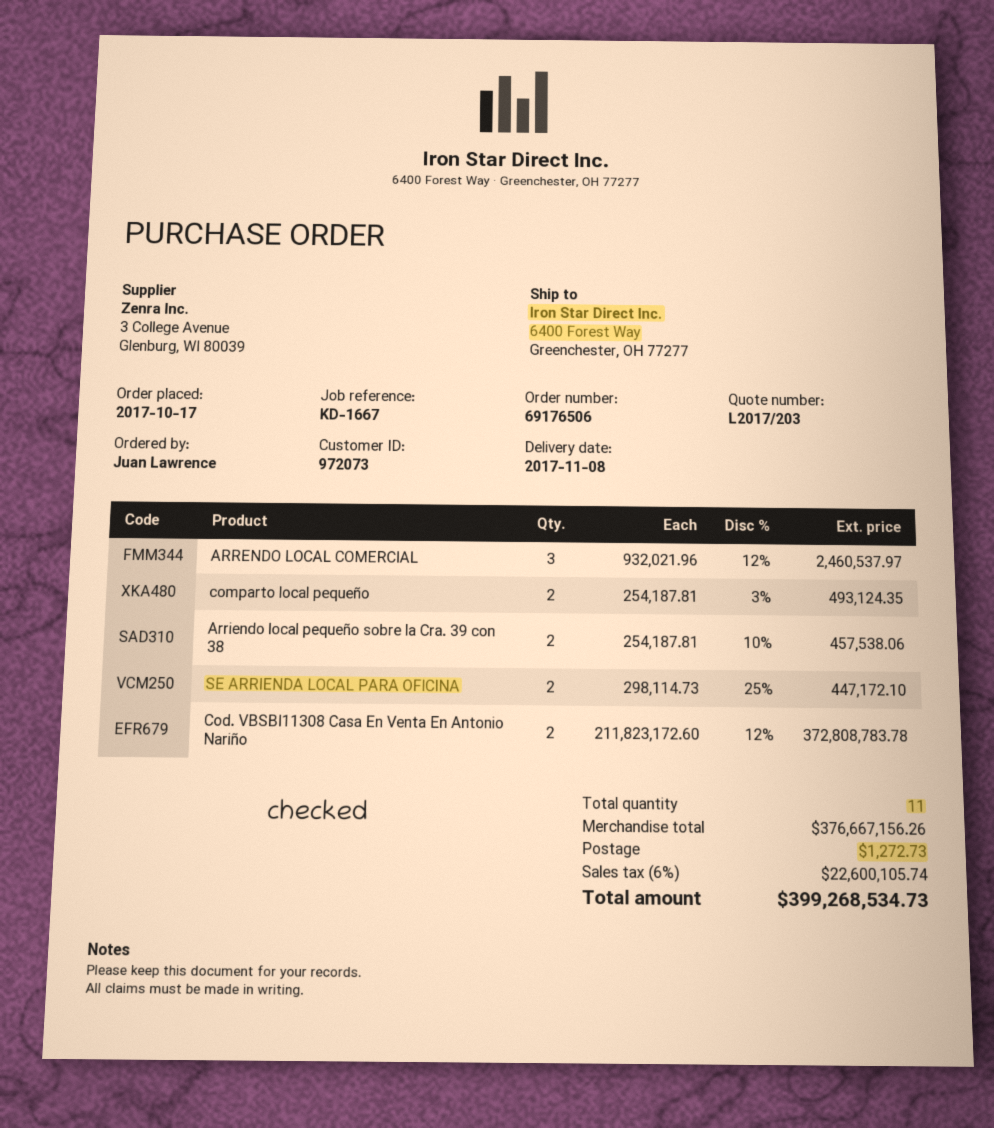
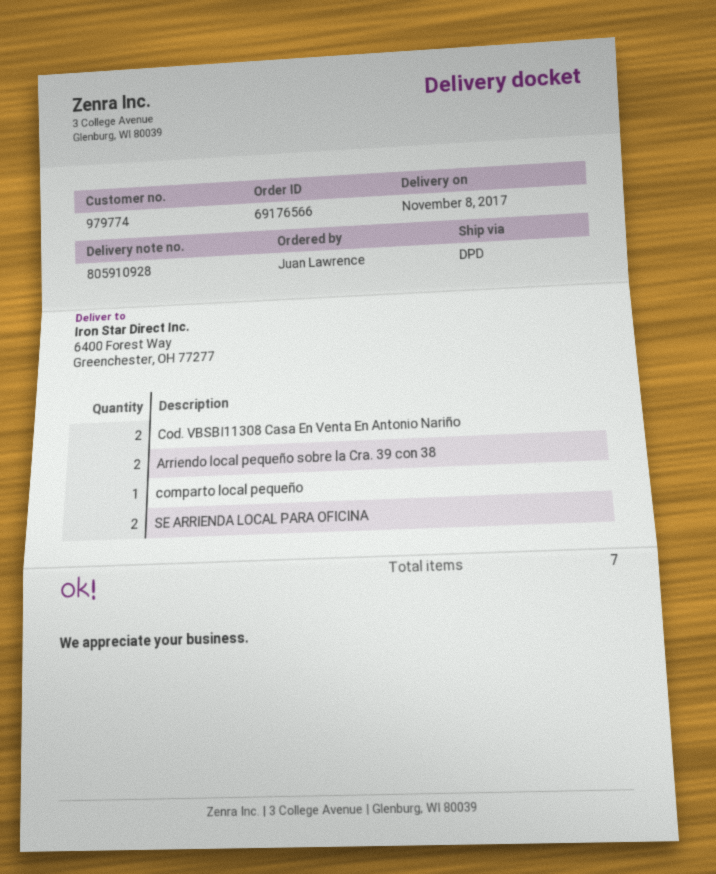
order number: 69176506 -> 69176566
customer number: 972073 -> 979774
ARRENDO LOCAL COMERCIAL: 3 -> none
comparto local pequeño: 2 -> 1
total quantity: 11 -> 7

